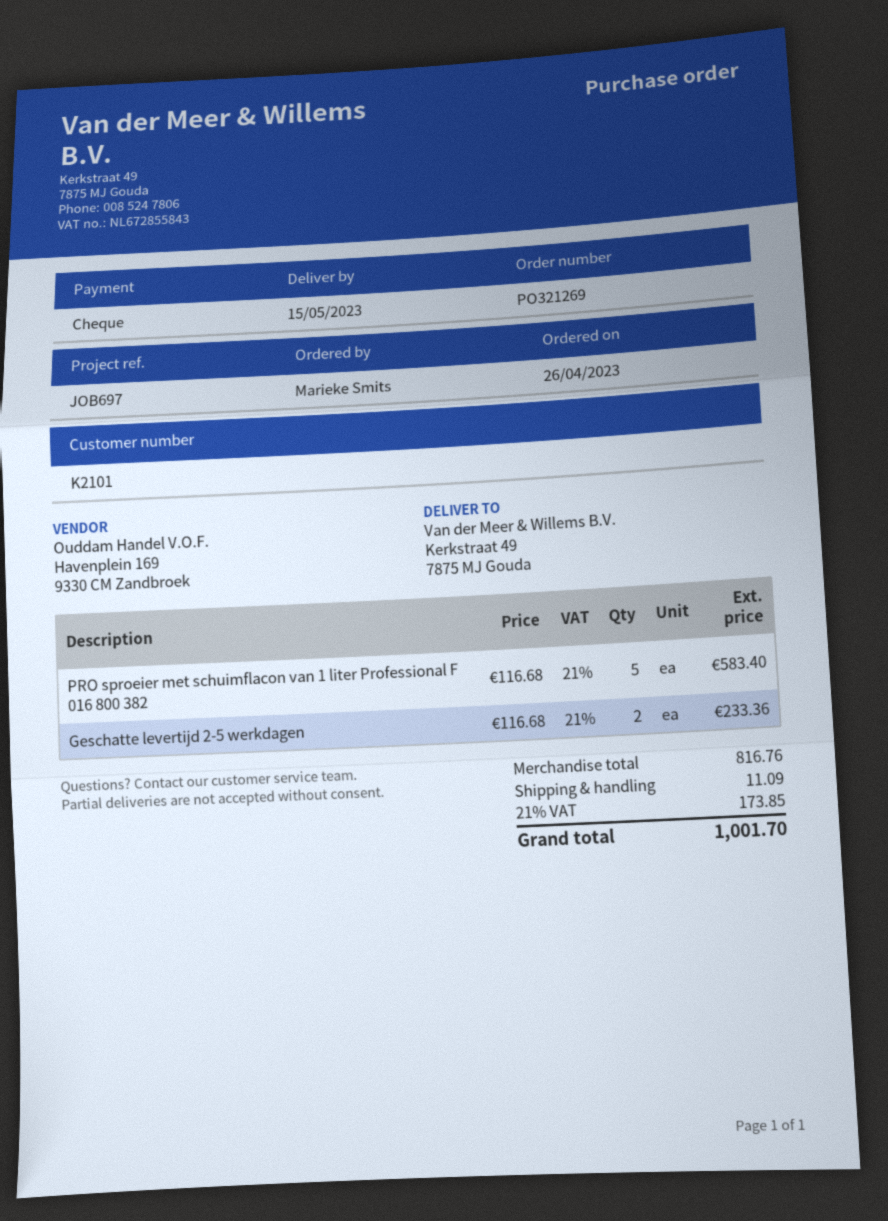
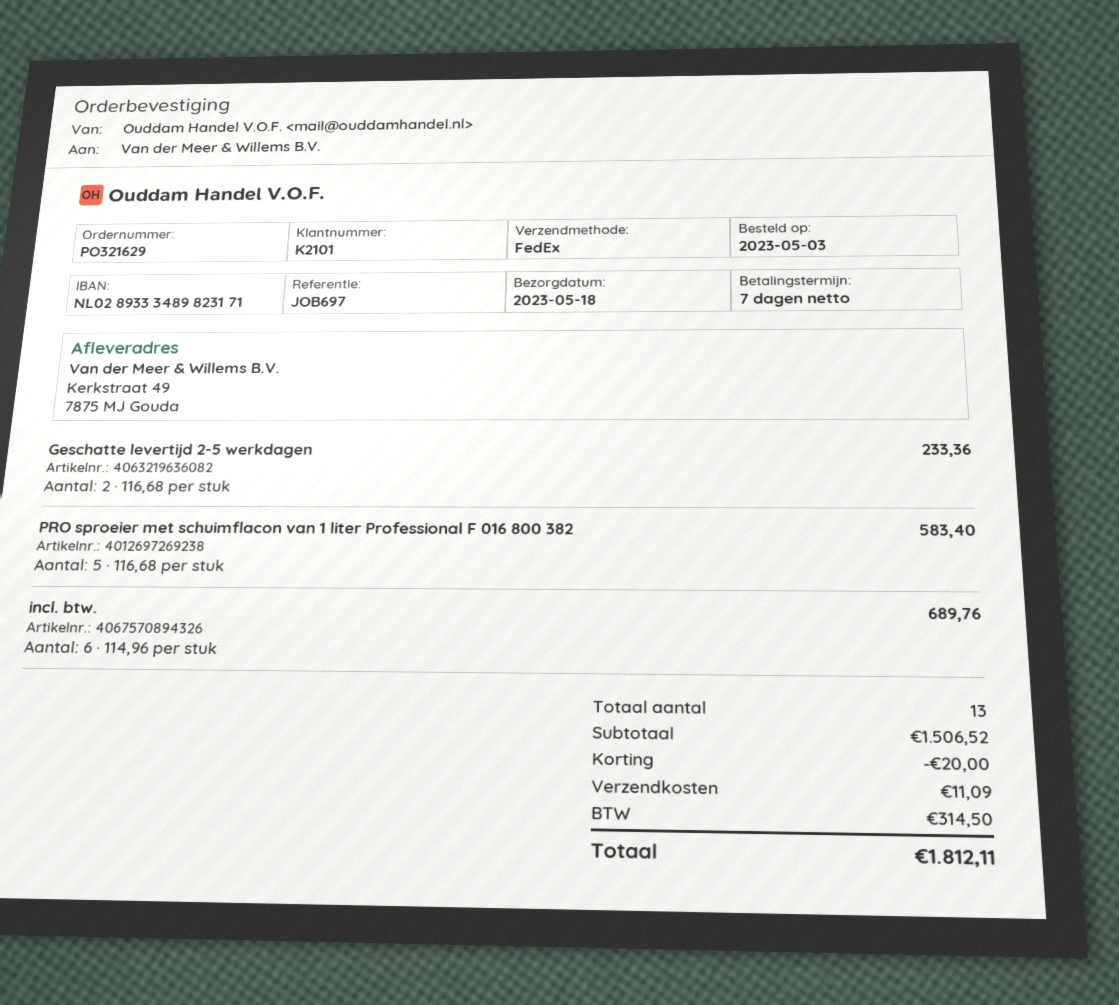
order number: PO321269 -> PO321629
order date: 2023-04-26 -> 2023-05-03
delivery date: 2023-05-15 -> 2023-05-18
incl. btw.: none -> 6 x 114.96 = 689.76
subtotal: 816.76 -> 1506.52
discount: none -> 20.00
tax: 173.85 -> 314.50
total: 1001.70 -> 1812.11

